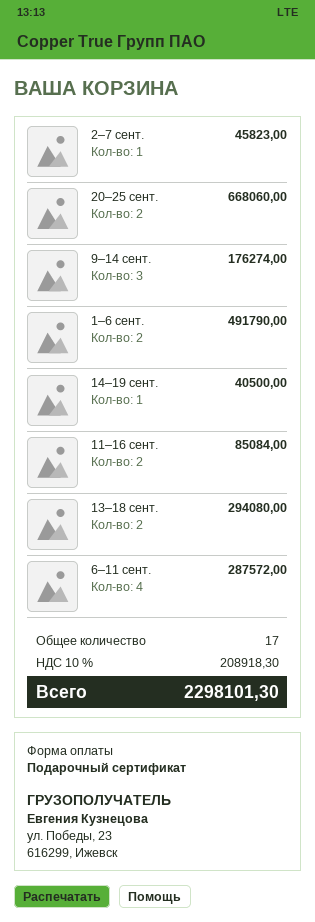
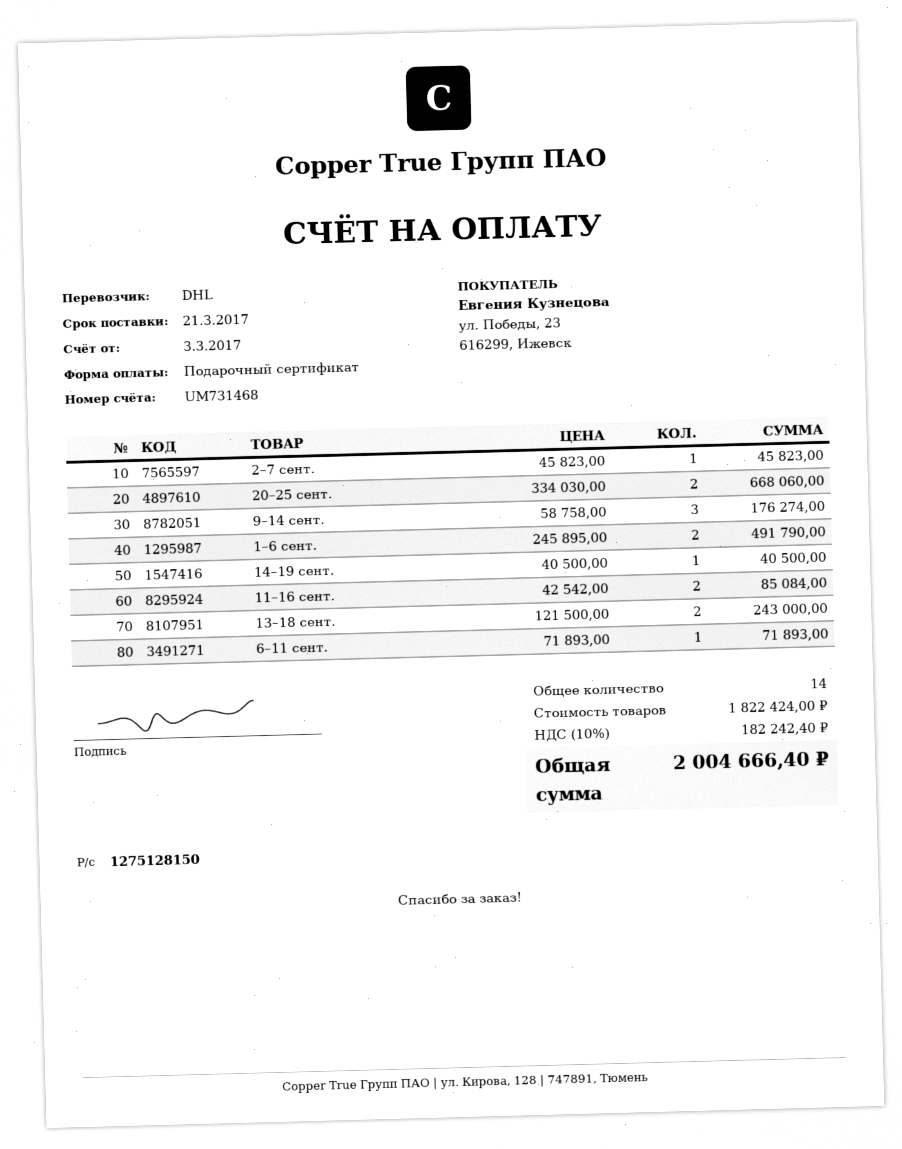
13–18 сент.: 2 for 294080.00 -> 2 for 243000.00
6–11 сент.: 4 for 287572.00 -> 1 for 71893.00
total quantity: 17 -> 14
tax: 10% = 208918.30 -> 10% = 182242.40
total: 2298101.30 -> 2004666.40

